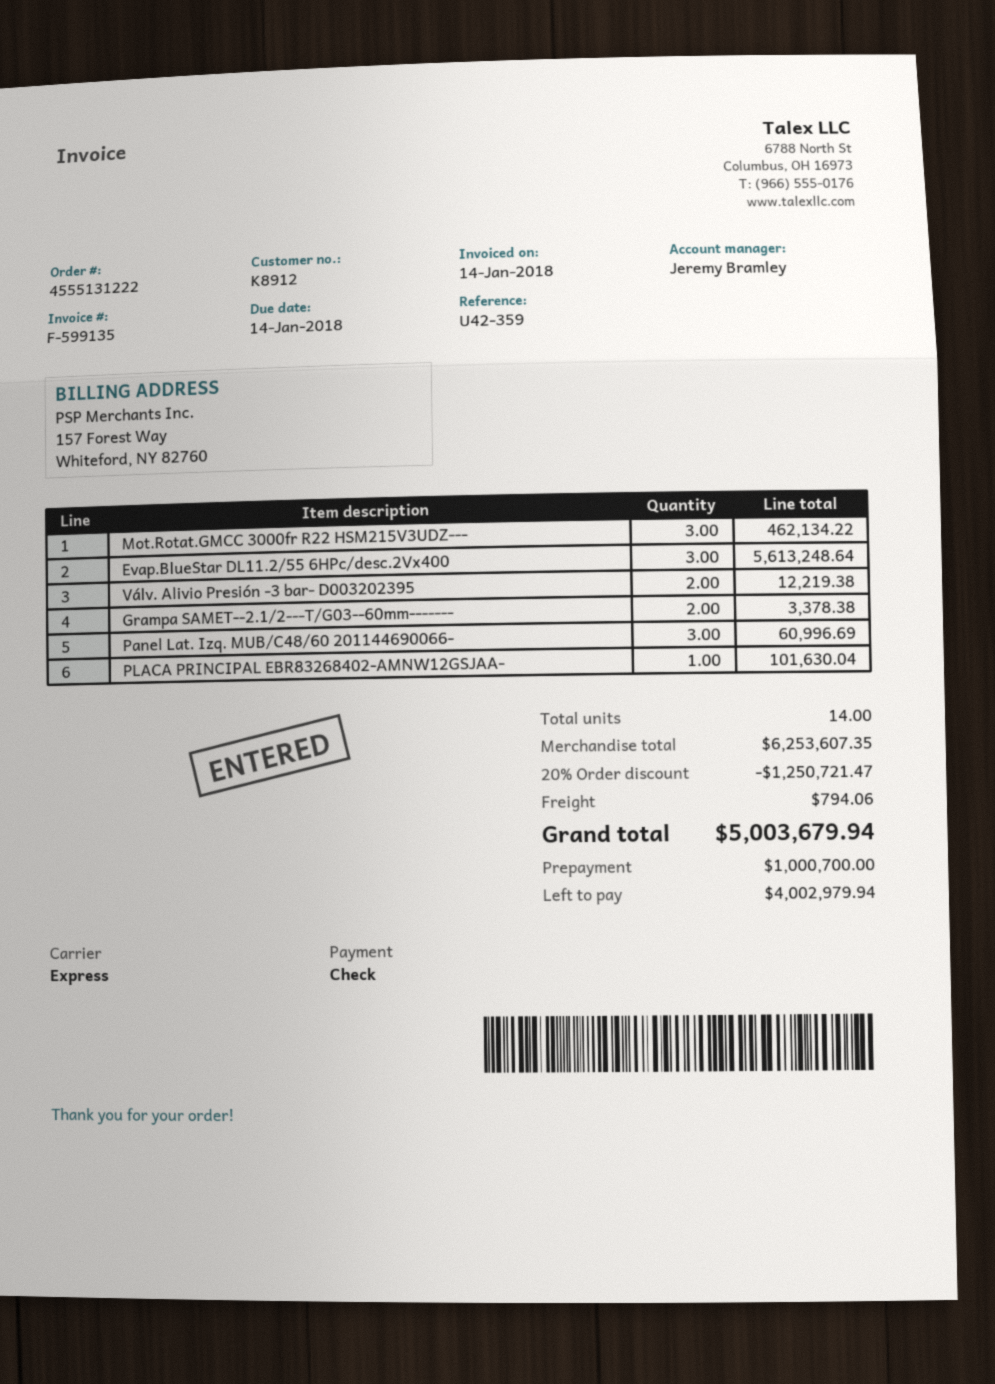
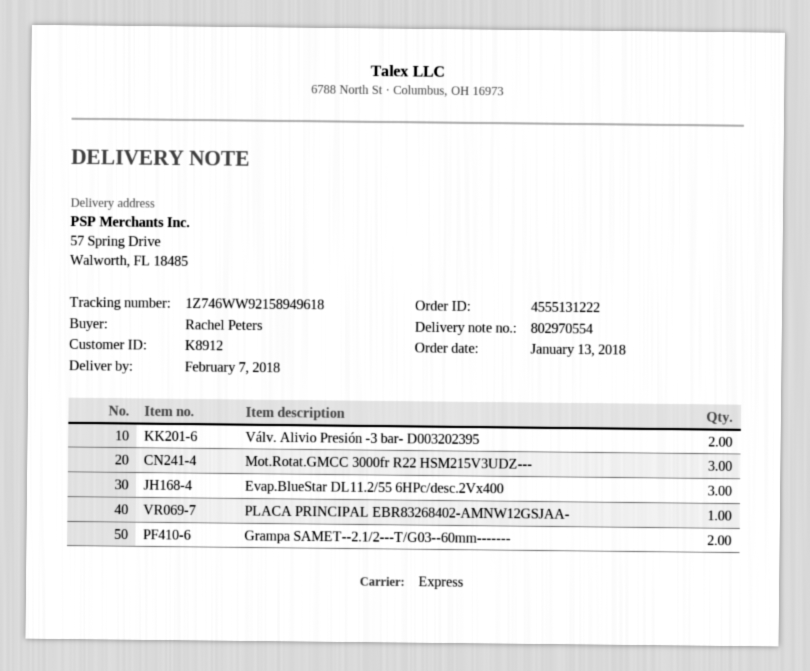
Panel Lat. Izq. MUB/C48/60 201144690066-: 3 -> none

